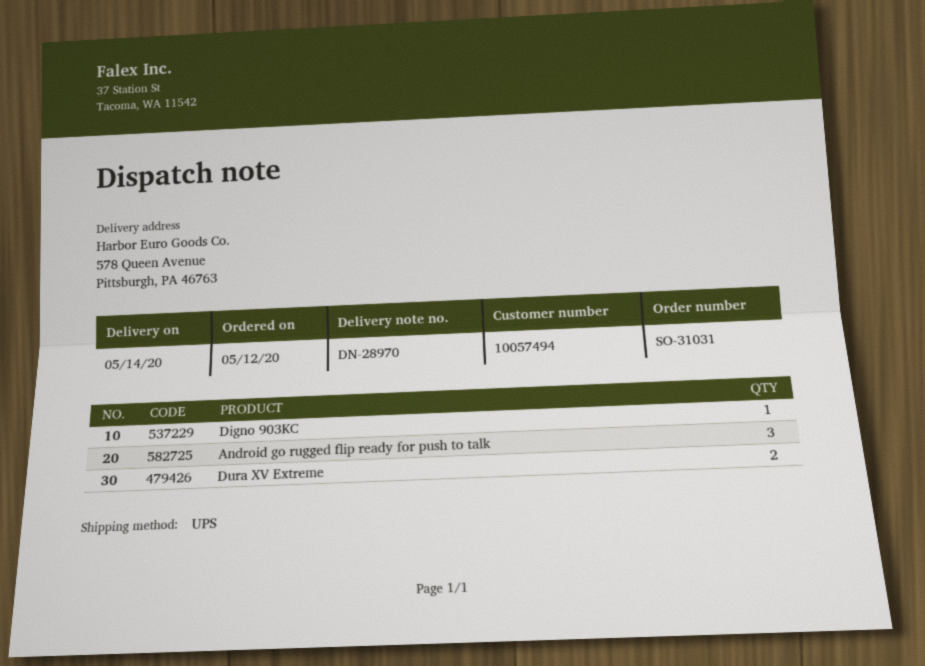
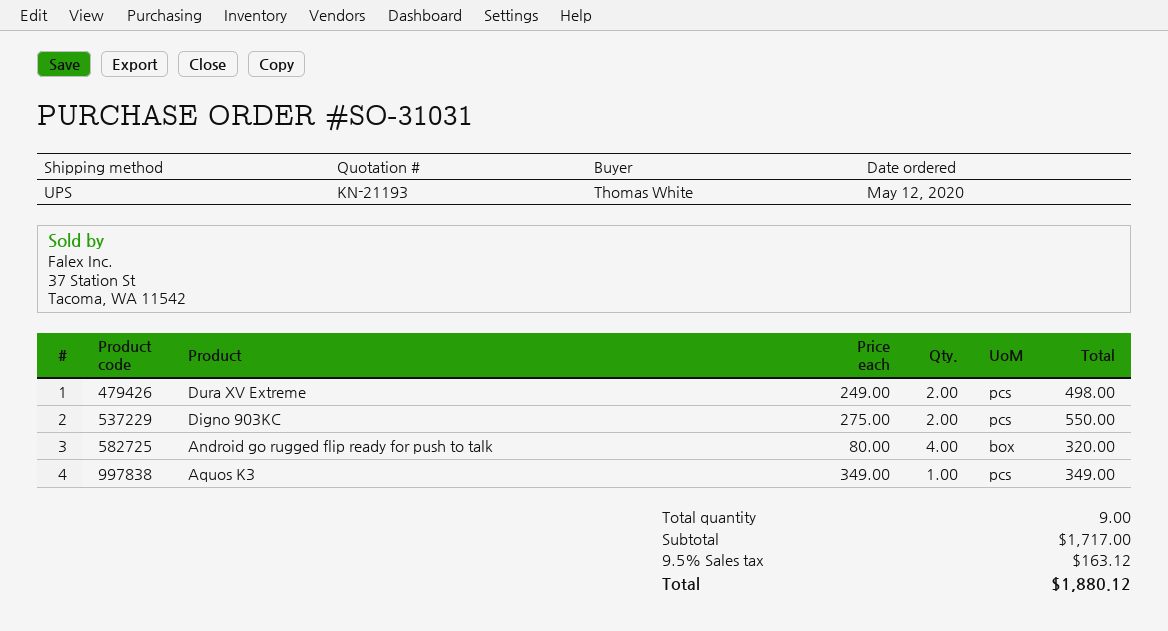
Digno 903KC: 1 -> 2
Android go rugged flip ready for push to talk: 3 -> 4
Aquos K3: none -> 1

